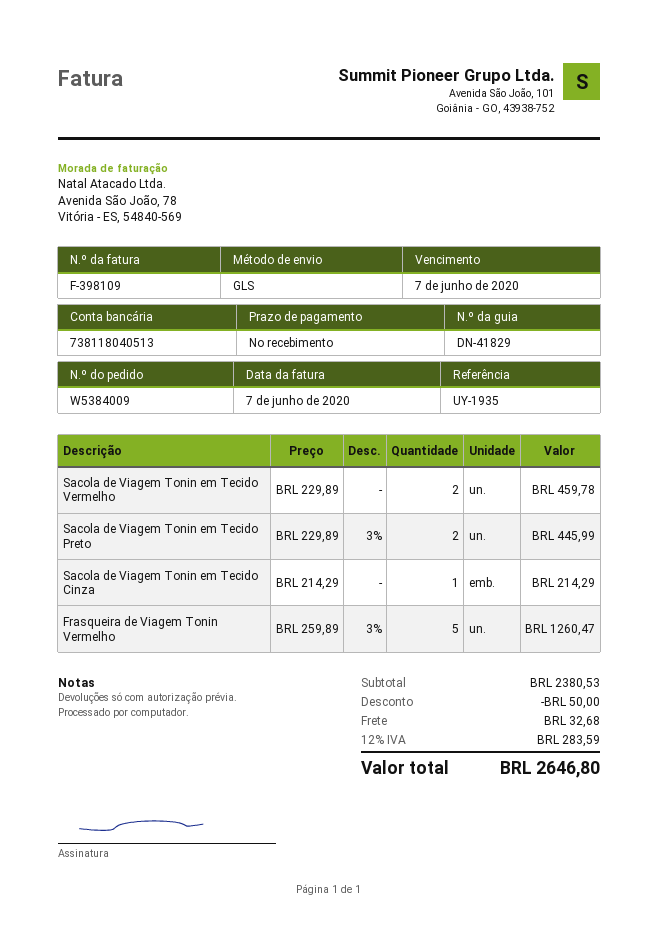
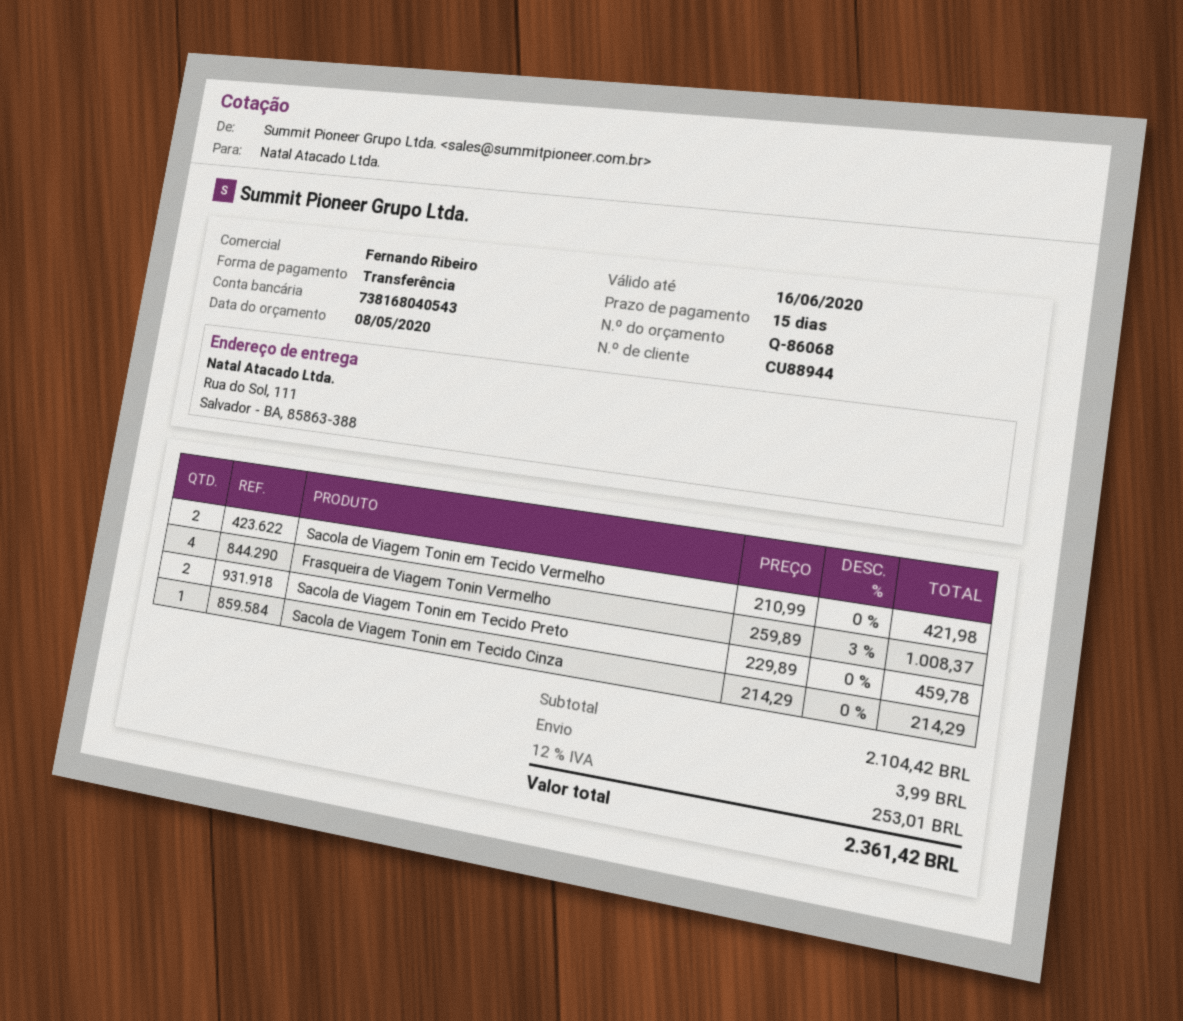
payment terms: on receipt -> 15 days
bank account: 738118040513 -> 738168040543
Sacola de Viagem Tonin em Tecido Vermelho: 2 x 229.89 = 459.78 -> 2 x 210.99 = 421.98
Sacola de Viagem Tonin em Tecido Preto: 2 x 229.89 - 3% = 445.99 -> 2 x 229.89 = 459.78
Frasqueira de Viagem Tonin Vermelho: 5 x 259.89 - 3% = 1260.47 -> 4 x 259.89 - 3% = 1008.37
subtotal: 2380.53 -> 2104.42
discount: 50.00 -> none
shipping: 32.68 -> 3.99
tax: 12% = 283.59 -> 12% = 253.01
total: 2646.80 -> 2361.42

